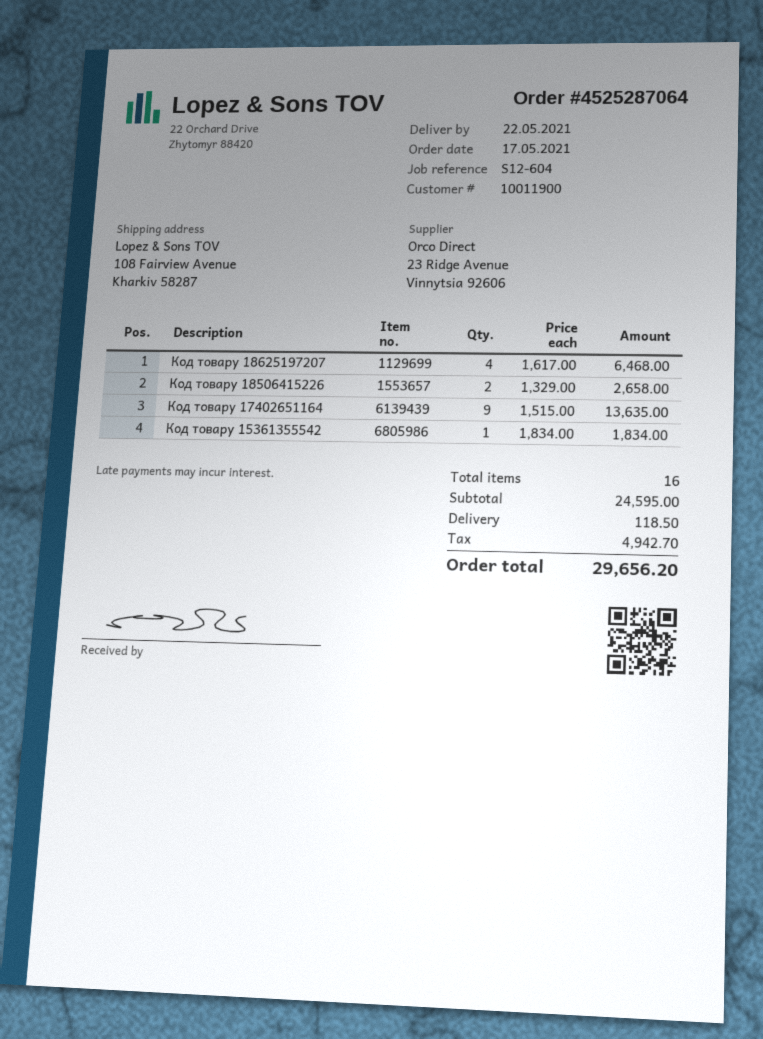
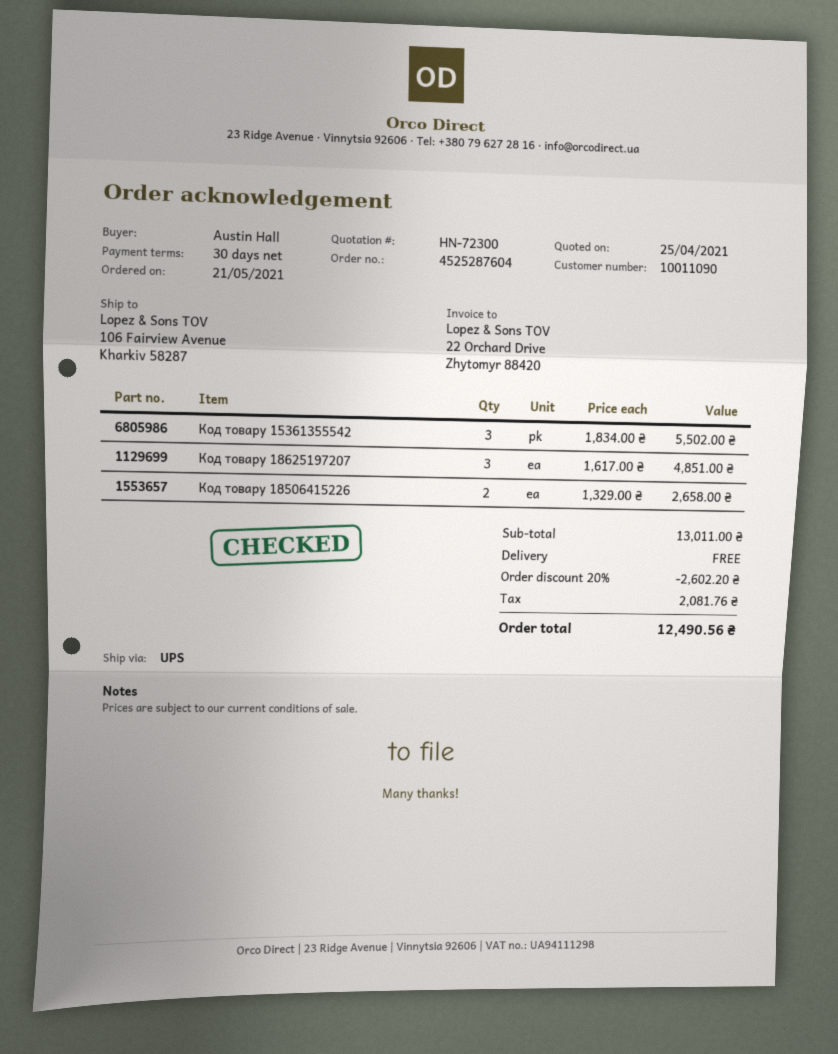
order number: 4525287064 -> 4525287604
order date: 2021-05-17 -> 2021-05-21
customer number: 10011900 -> 10011090
ship to: 108 Fairview Avenue, Kharkiv 58287 -> 106 Fairview Avenue, Kharkiv 58287
Код товару 18625197207: 4 x 1617.00 = 6468.00 -> 3 x 1617.00 = 4851.00
Код товару 17402651164: 9 x 1515.00 = 13635.00 -> none
Код товару 15361355542: 1 x 1834.00 = 1834.00 -> 3 x 1834.00 = 5502.00
subtotal: 24595.00 -> 13011.00
discount: none -> 20% = 2602.20
shipping: 118.50 -> 0.00
tax: 4942.70 -> 2081.76
total: 29656.20 -> 12490.56

